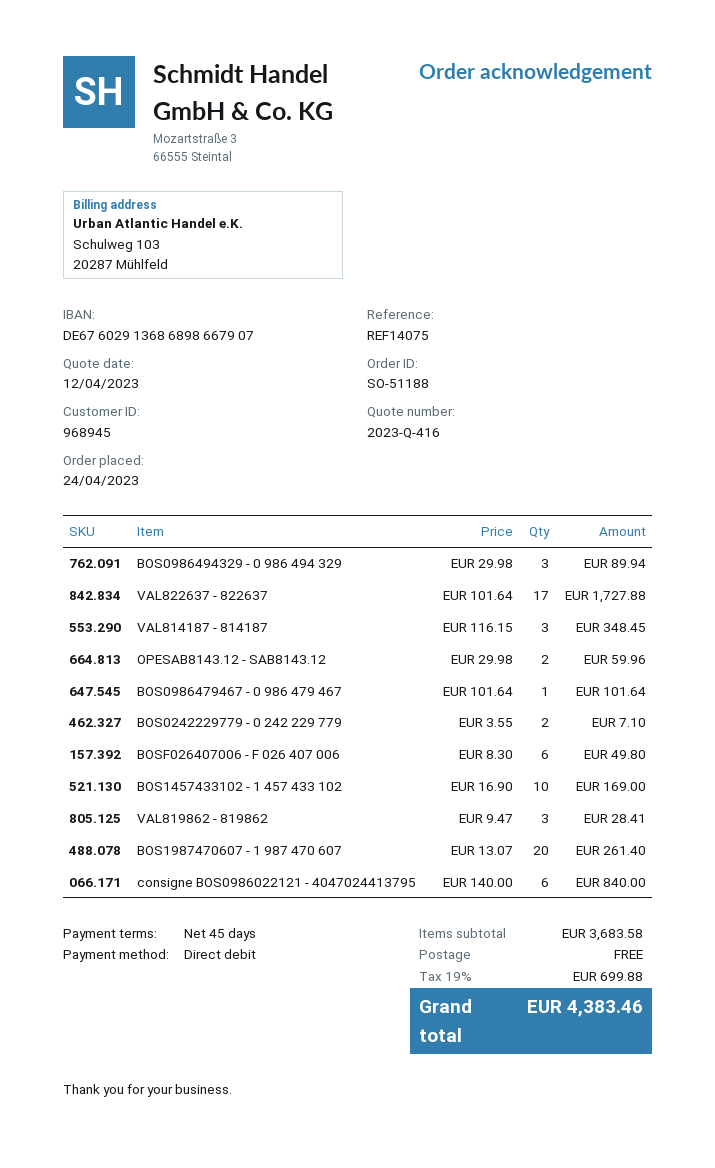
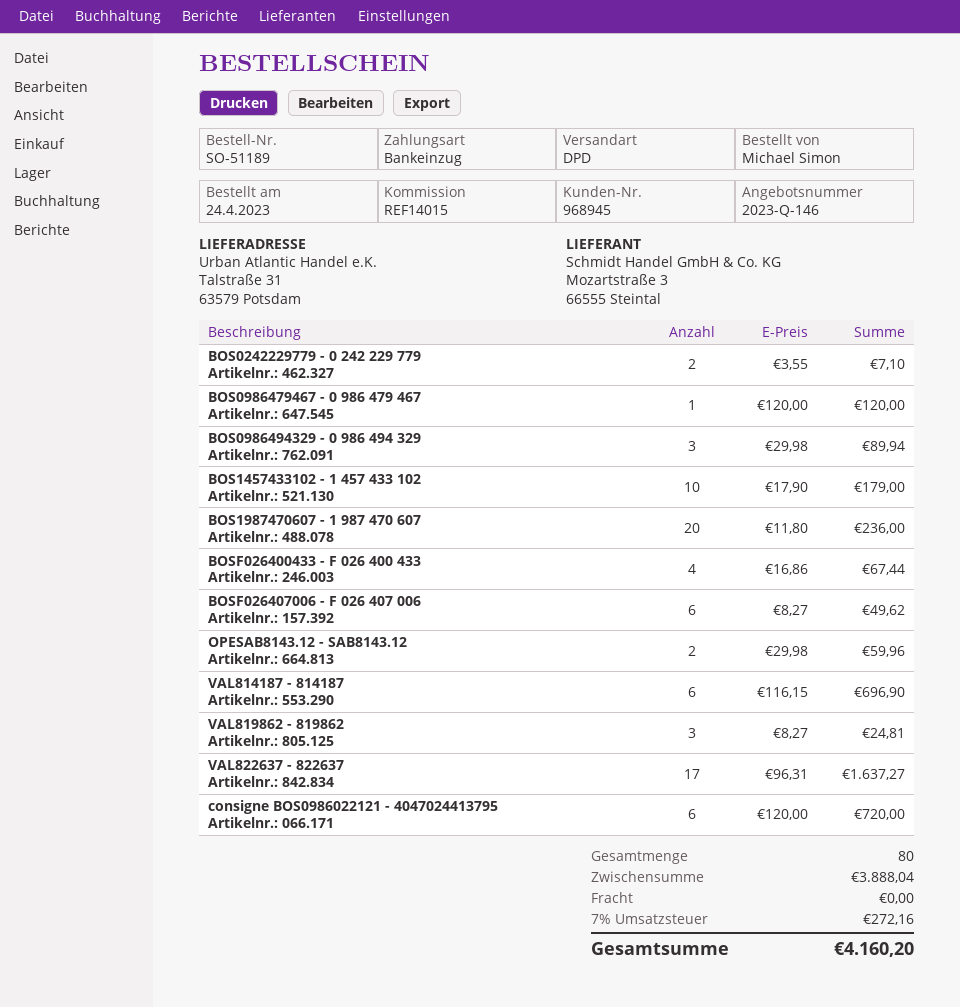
quote number: 2023-Q-416 -> 2023-Q-146
order number: SO-51188 -> SO-51189
reference: REF14075 -> REF14015
VAL822637 - 822637: 17 x 101.64 = 1727.88 -> 17 x 96.31 = 1637.27
VAL814187 - 814187: 3 x 116.15 = 348.45 -> 6 x 116.15 = 696.90
BOS0986479467 - 0 986 479 467: 1 x 101.64 = 101.64 -> 1 x 120.00 = 120.00
BOSF026407006 - F 026 407 006: 6 x 8.30 = 49.80 -> 6 x 8.27 = 49.62
BOS1457433102 - 1 457 433 102: 10 x 16.90 = 169.00 -> 10 x 17.90 = 179.00
VAL819862 - 819862: 3 x 9.47 = 28.41 -> 3 x 8.27 = 24.81
BOS1987470607 - 1 987 470 607: 20 x 13.07 = 261.40 -> 20 x 11.80 = 236.00
consigne BOS0986022121 - 4047024413795: 6 x 140.00 = 840.00 -> 6 x 120.00 = 720.00
BOSF026400433 - F 026 400 433: none -> 4 x 16.86 = 67.44
subtotal: 3683.58 -> 3888.04
tax: 19% = 699.88 -> 7% = 272.16
total: 4383.46 -> 4160.20

